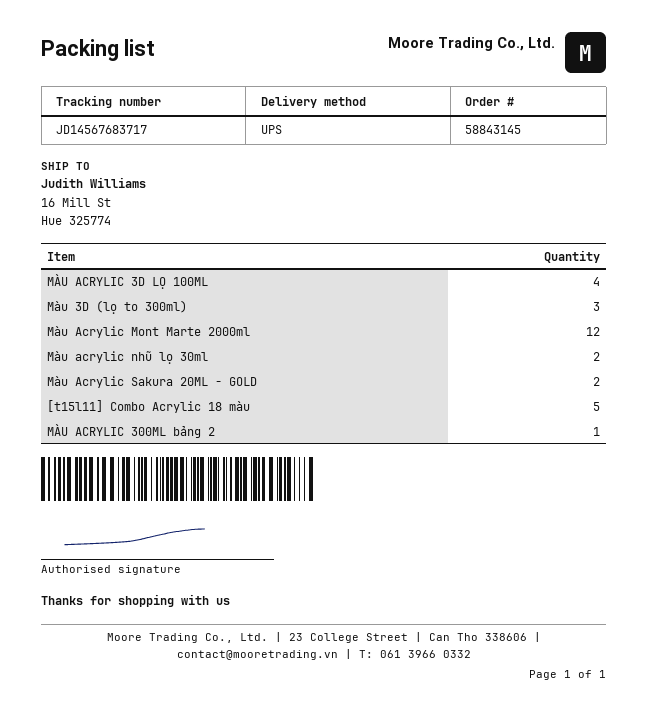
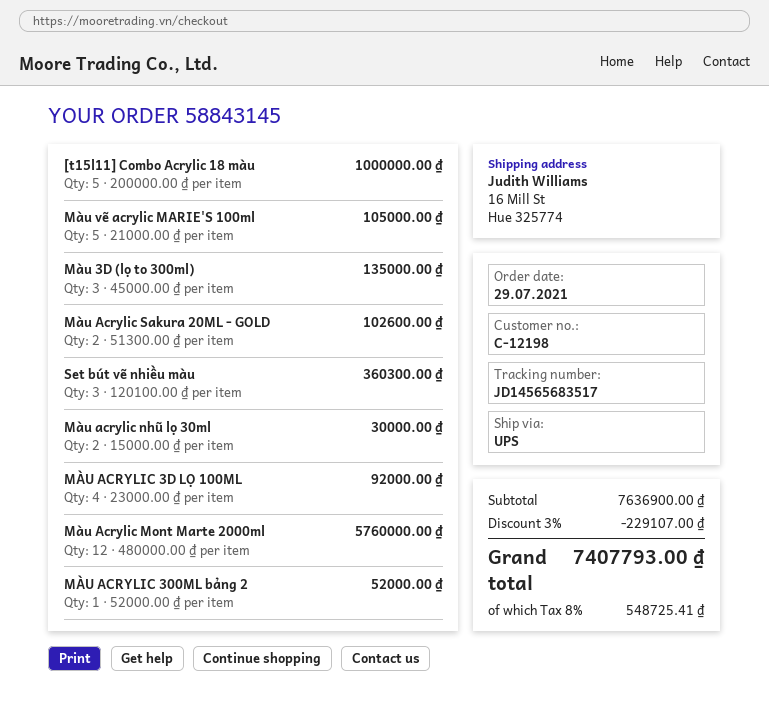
tracking number: JD14567683717 -> JD14565683517
Màu vẽ acrylic MARIE'S 100ml: none -> 5
Set bút vẽ nhiều màu: none -> 3

